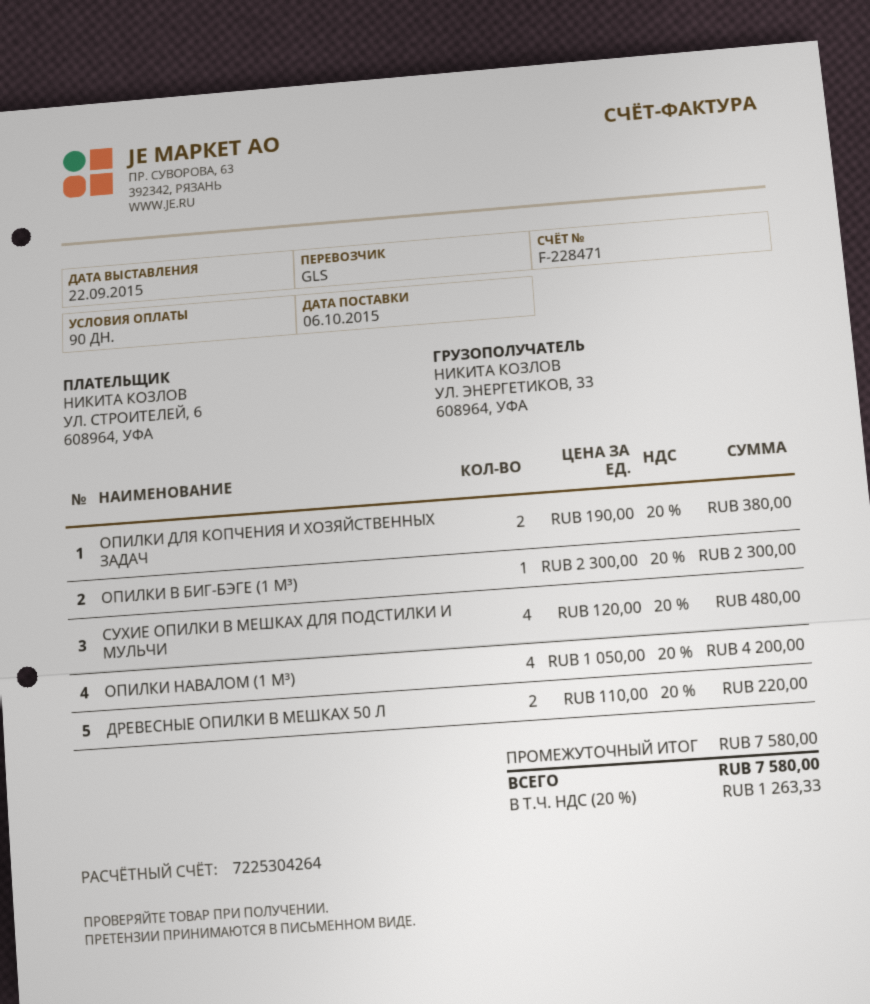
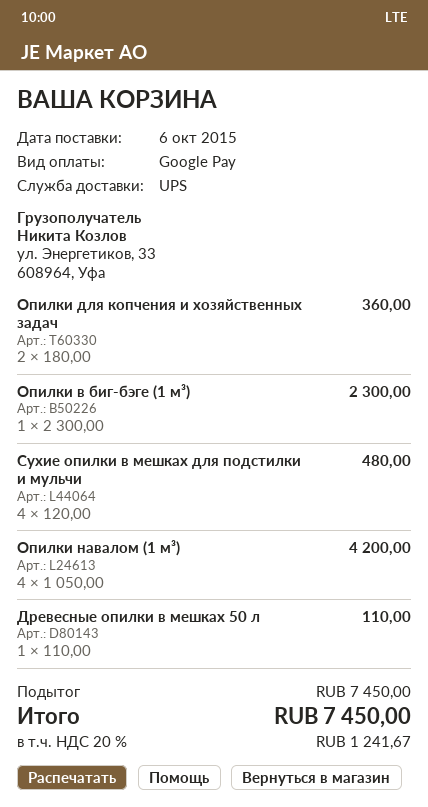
shipping method: GLS -> UPS
ОПИЛКИ ДЛЯ КОПЧЕНИЯ И ХОЗЯЙСТВЕННЫХ ЗАДАЧ: 2 x 190.00 = 380.00 -> 2 x 180.00 = 360.00
ДРЕВЕСНЫЕ ОПИЛКИ В МЕШКАХ 50 Л: 2 x 110.00 = 220.00 -> 1 x 110.00 = 110.00
subtotal: 7580.00 -> 7450.00
tax: 20% = 1263.33 -> 20% = 1241.67
total: 7580.00 -> 7450.00

